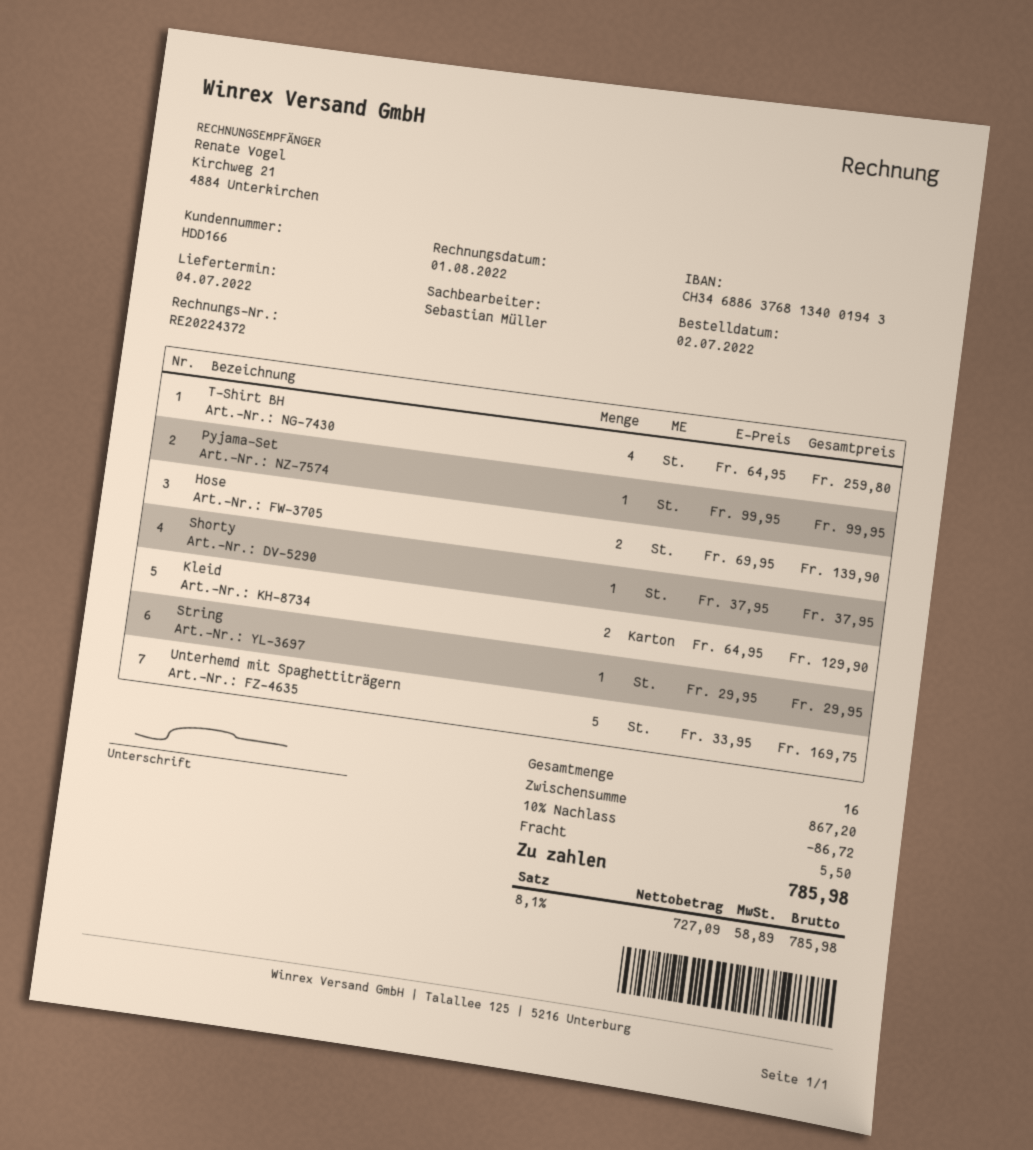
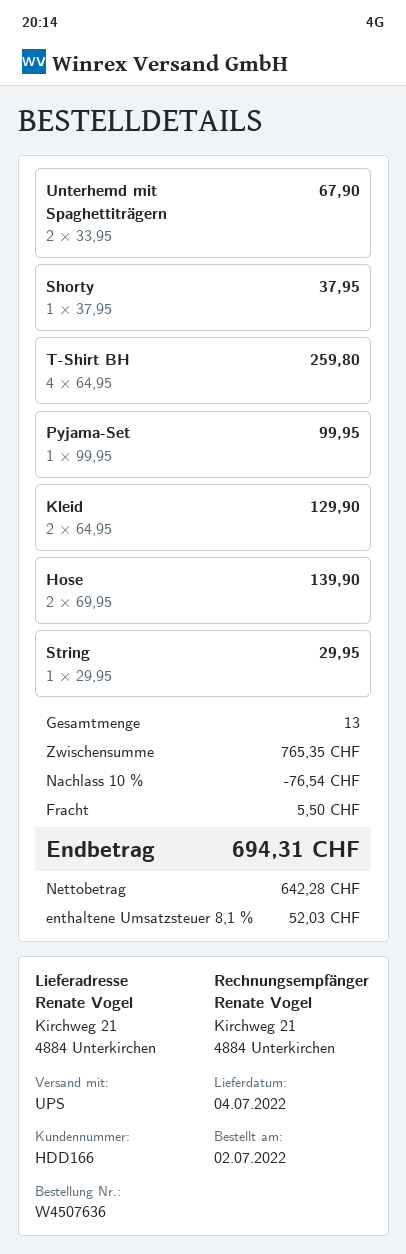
Unterhemd mit Spaghettiträgern: 5 x 33.95 = 169.75 -> 2 x 33.95 = 67.90
total quantity: 16 -> 13
subtotal: 867.20 -> 765.35
discount: 10% = 86.72 -> 10% = 76.54
net: 727.09 -> 642.28
tax: 8.1% = 58.89 -> 8.1% = 52.03
total: 785.98 -> 694.31

